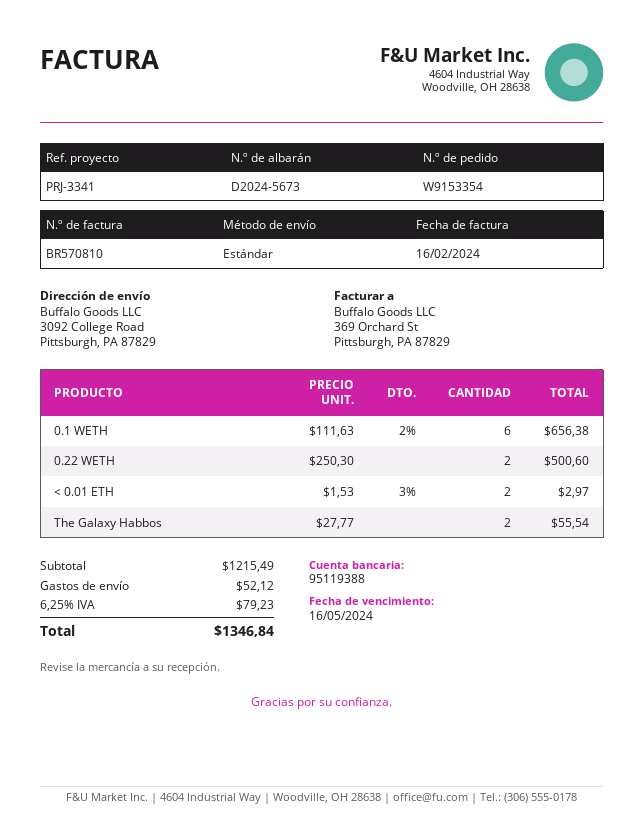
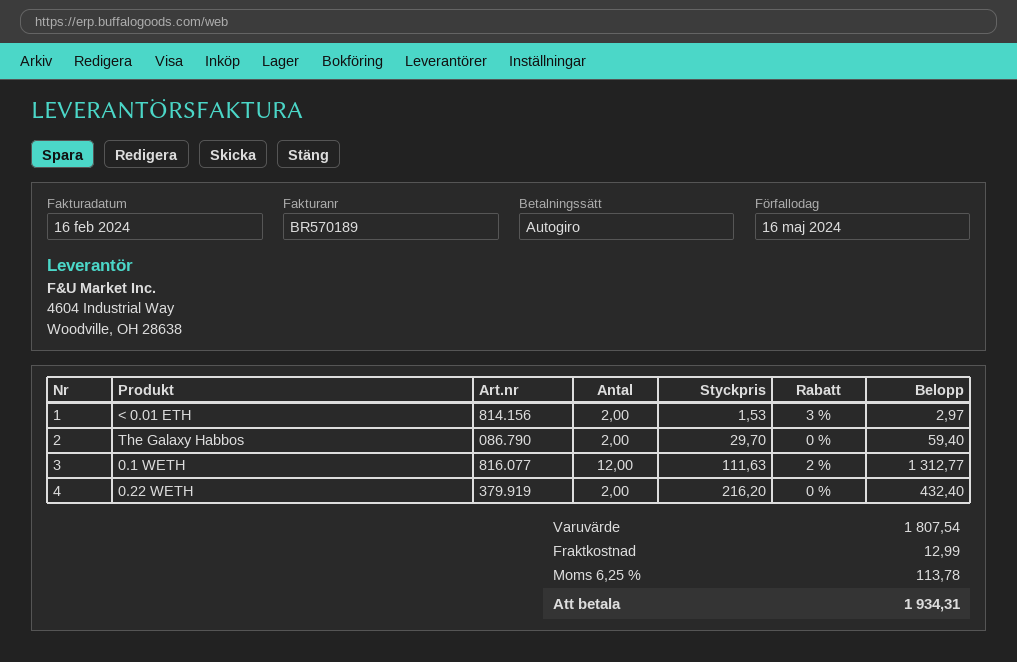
invoice number: BR570810 -> BR570189
0.1 WETH: 6 x 111.63 - 2% = 656.38 -> 12 x 111.63 - 2% = 1312.77
0.22 WETH: 2 x 250.30 = 500.60 -> 2 x 216.20 = 432.40
The Galaxy Habbos: 2 x 27.77 = 55.54 -> 2 x 29.70 = 59.40
subtotal: 1215.49 -> 1807.54
shipping: 52.12 -> 12.99
tax: 6.25% = 79.23 -> 6.25% = 113.78
total: 1346.84 -> 1934.31

